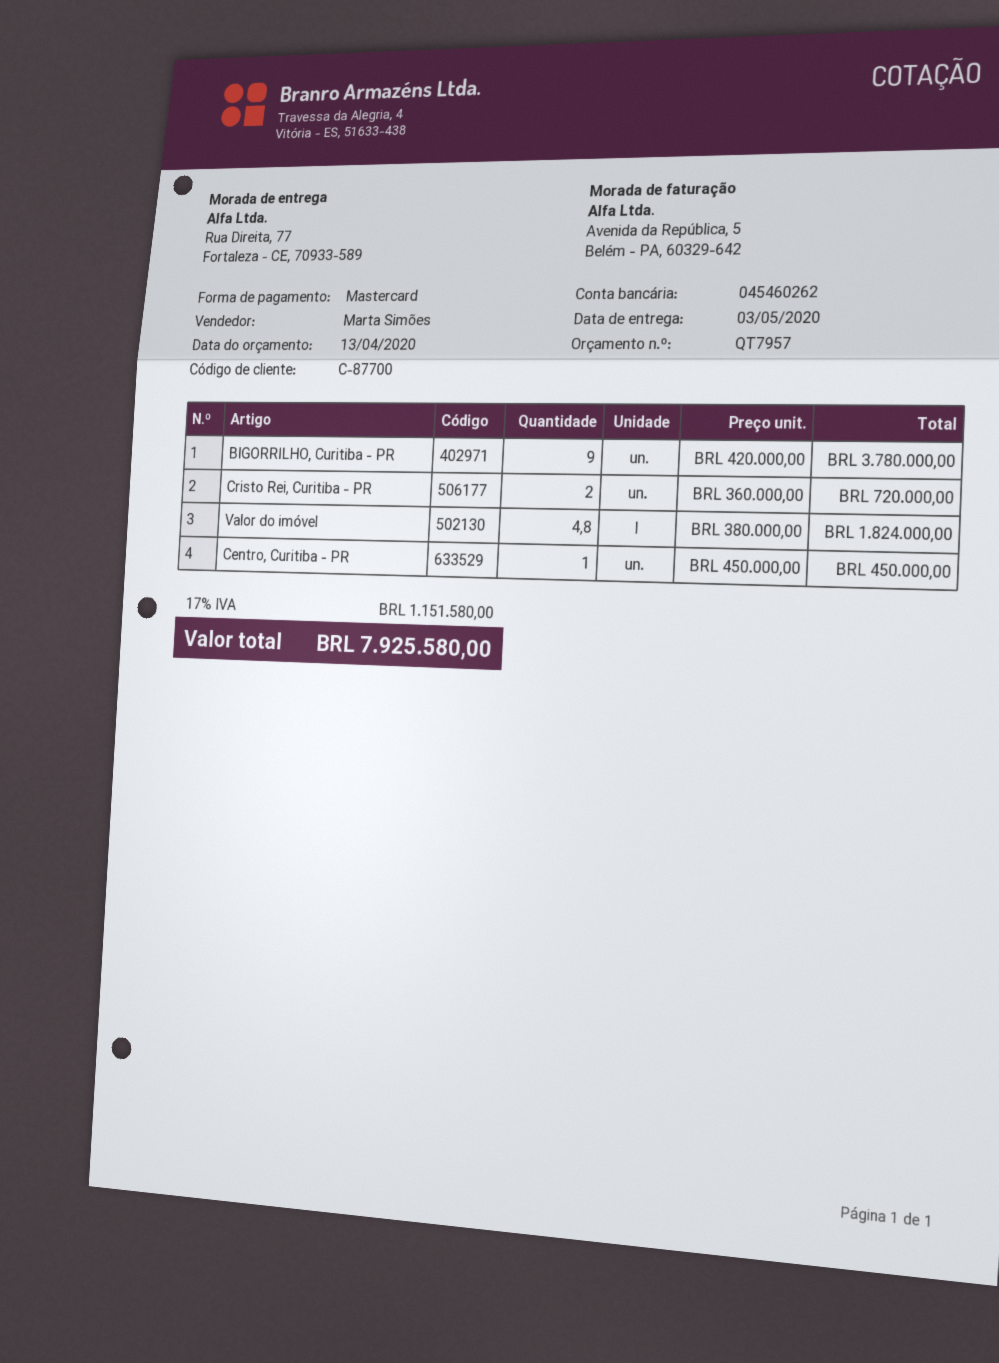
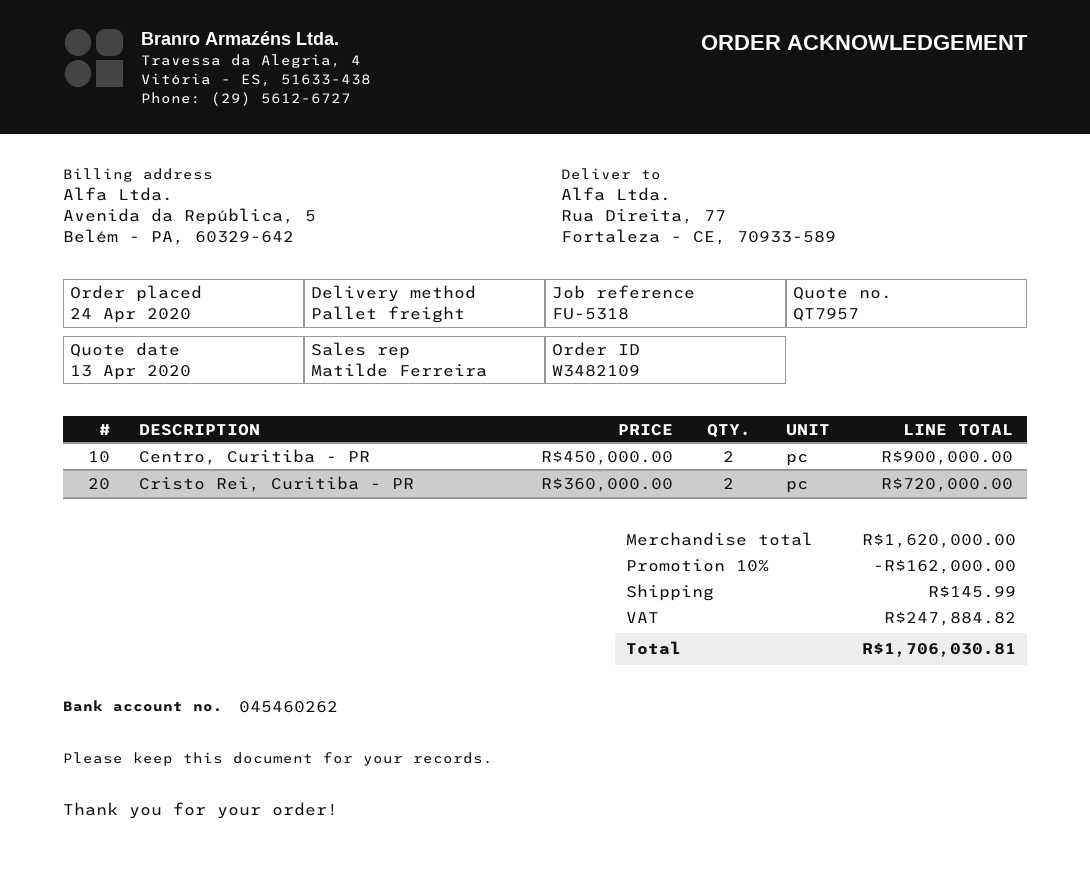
sales rep: Marta Simões -> Matilde Ferreira
BIGORRILHO, Curitiba - PR: 9 x 420000.00 = 3780000.00 -> none
Valor do imóvel: 4.8 x 380000.00 = 1824000.00 -> none
Centro, Curitiba - PR: 1 x 450000.00 = 450000.00 -> 2 x 450000.00 = 900000.00
discount: none -> 10% = 162000.00
shipping: none -> 145.99
tax: 1151580.00 -> 247884.82
total: 7925580.00 -> 1706030.81

